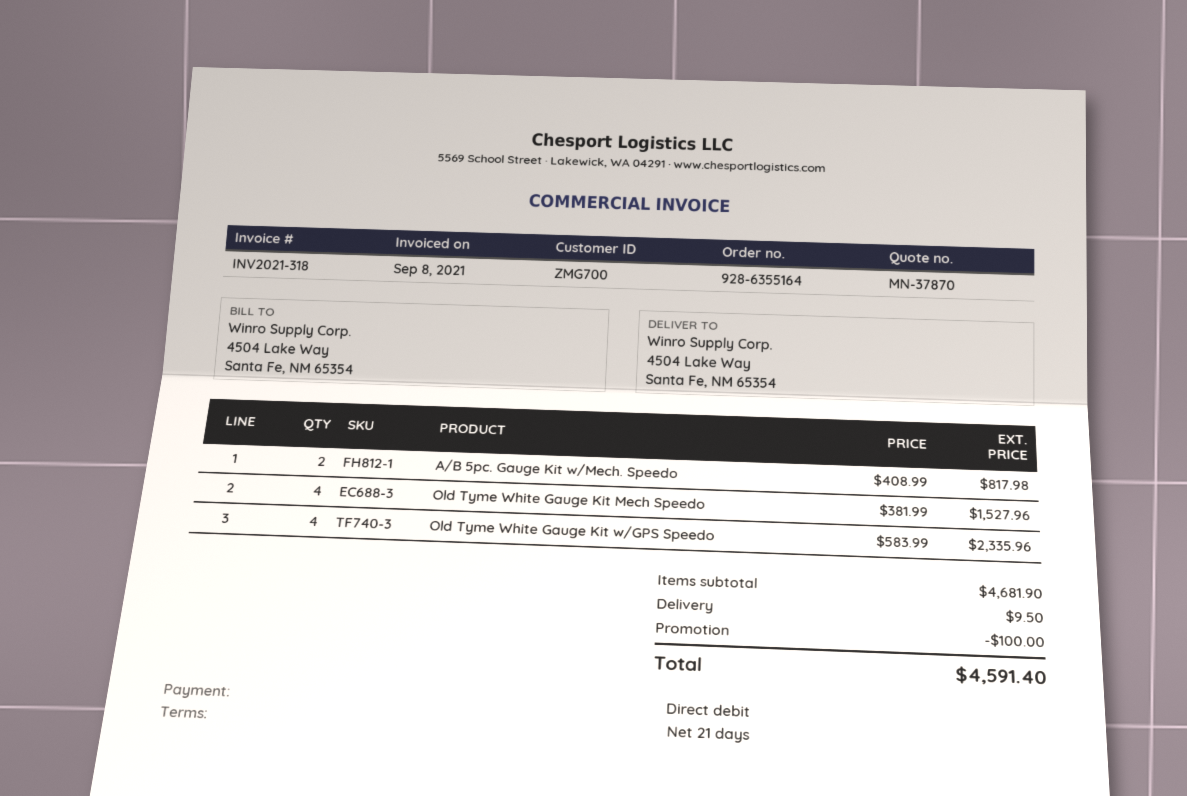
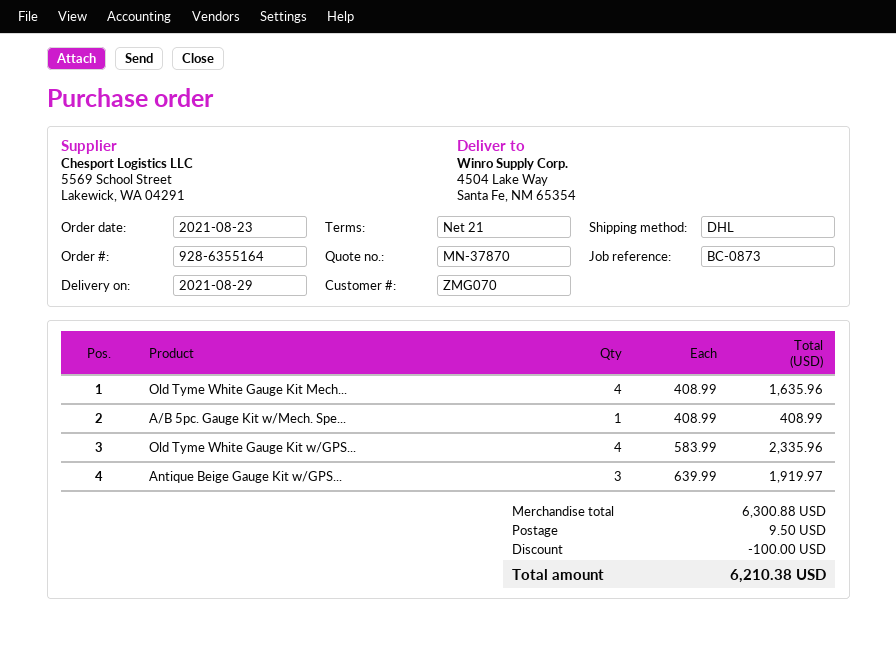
customer number: ZMG700 -> ZMG070
A/B 5pc. Gauge Kit w/Mech. Speedo: 2 x 408.99 = 817.98 -> 1 x 408.99 = 408.99
Old Tyme White Gauge Kit Mech Speedo: 4 x 381.99 = 1527.96 -> 4 x 408.99 = 1635.96
Antique Beige Gauge Kit w/GPS...: none -> 3 x 639.99 = 1919.97
subtotal: 4681.90 -> 6300.88
total: 4591.40 -> 6210.38

